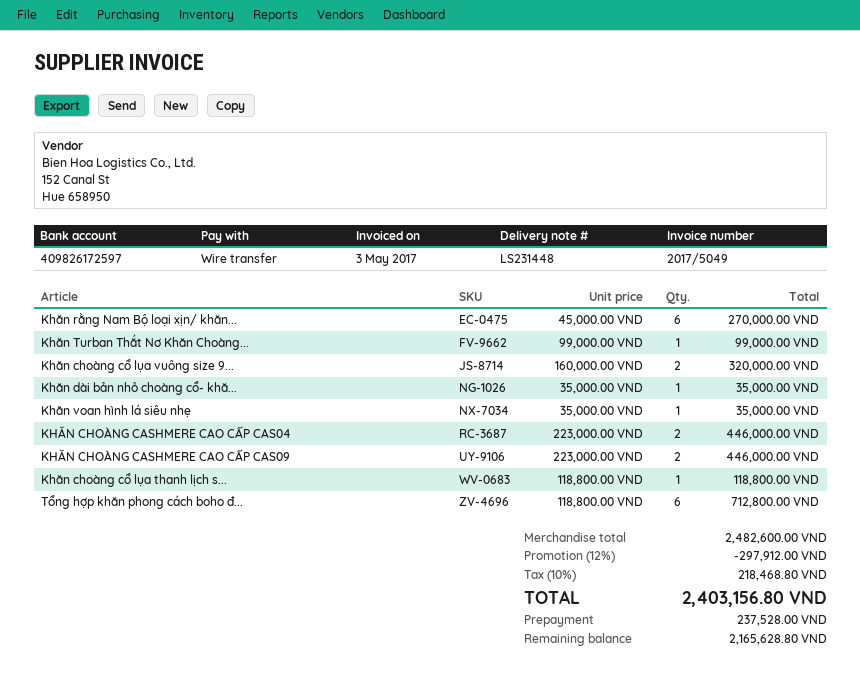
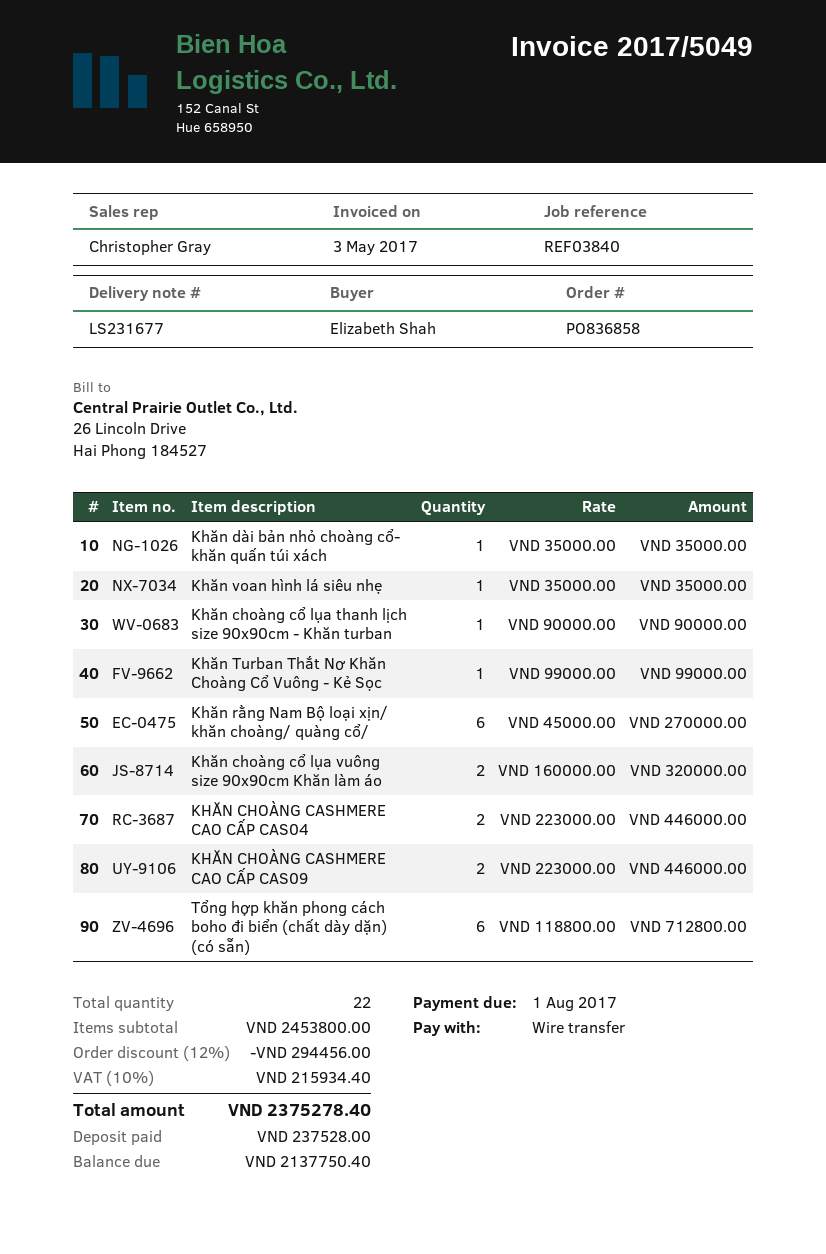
delivery note number: LS231448 -> LS231677
Khăn choàng cổ lụa thanh lịch s...: 1 x 118800.00 = 118800.00 -> 1 x 90000.00 = 90000.00
subtotal: 2482600.00 -> 2453800.00
discount: 12% = 297912.00 -> 12% = 294456.00
tax: 10% = 218468.80 -> 10% = 215934.40
total: 2403156.80 -> 2375278.40
balance: 2165628.80 -> 2137750.40

